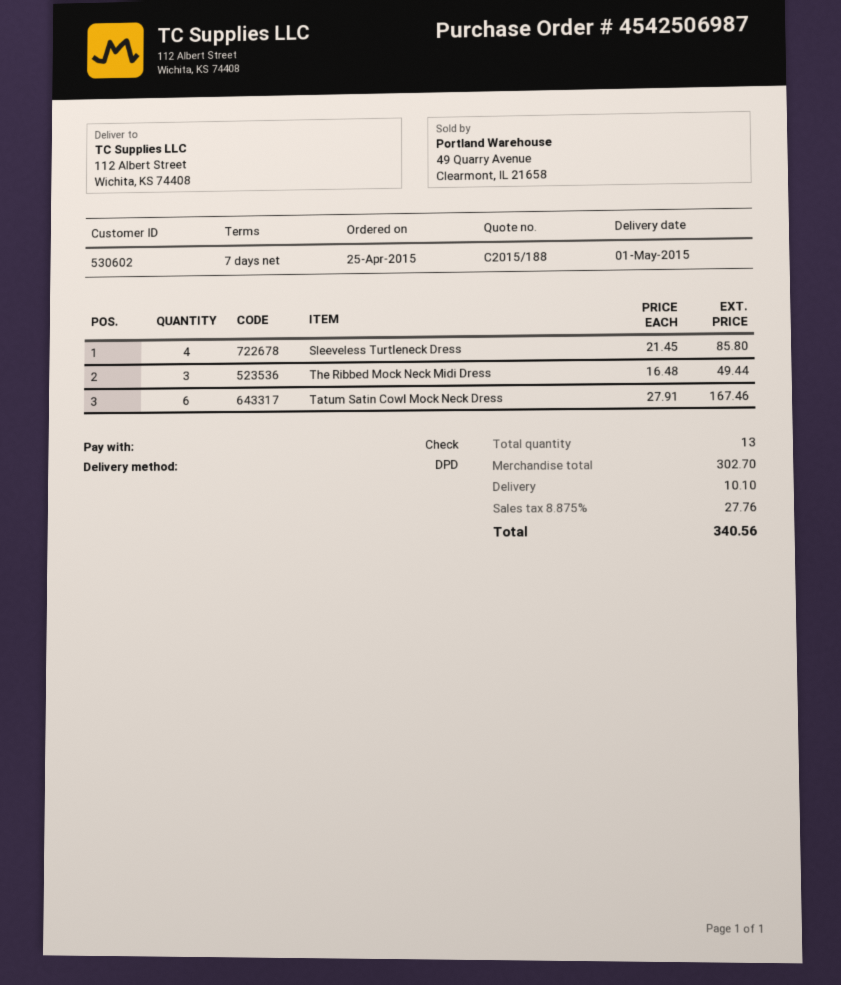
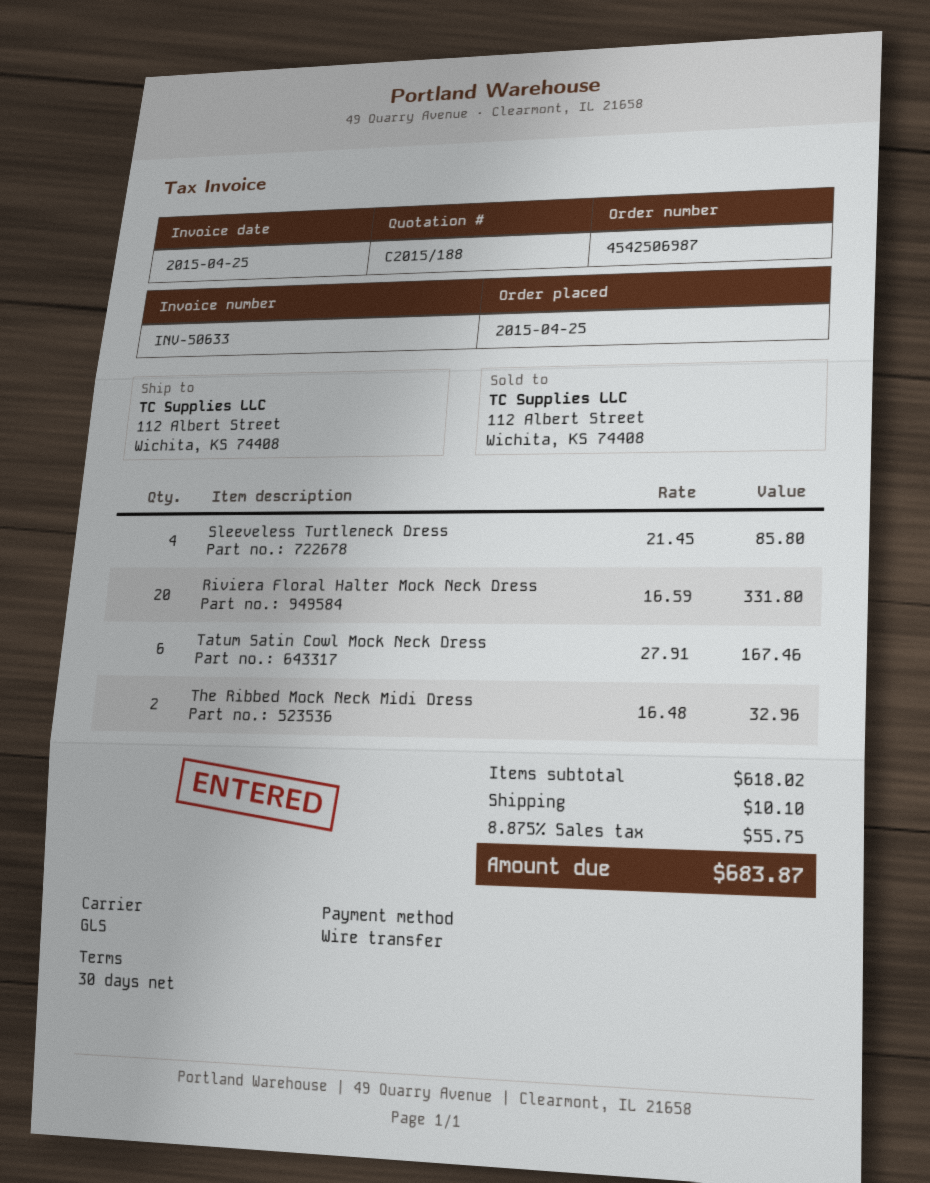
payment terms: 7 days -> 30 days
payment method: cheque -> bank transfer
shipping method: DPD -> GLS
The Ribbed Mock Neck Midi Dress: 3 x 16.48 = 49.44 -> 2 x 16.48 = 32.96
Riviera Floral Halter Mock Neck Dress: none -> 20 x 16.59 = 331.80
subtotal: 302.70 -> 618.02
tax: 8.875% = 27.76 -> 8.875% = 55.75
total: 340.56 -> 683.87

